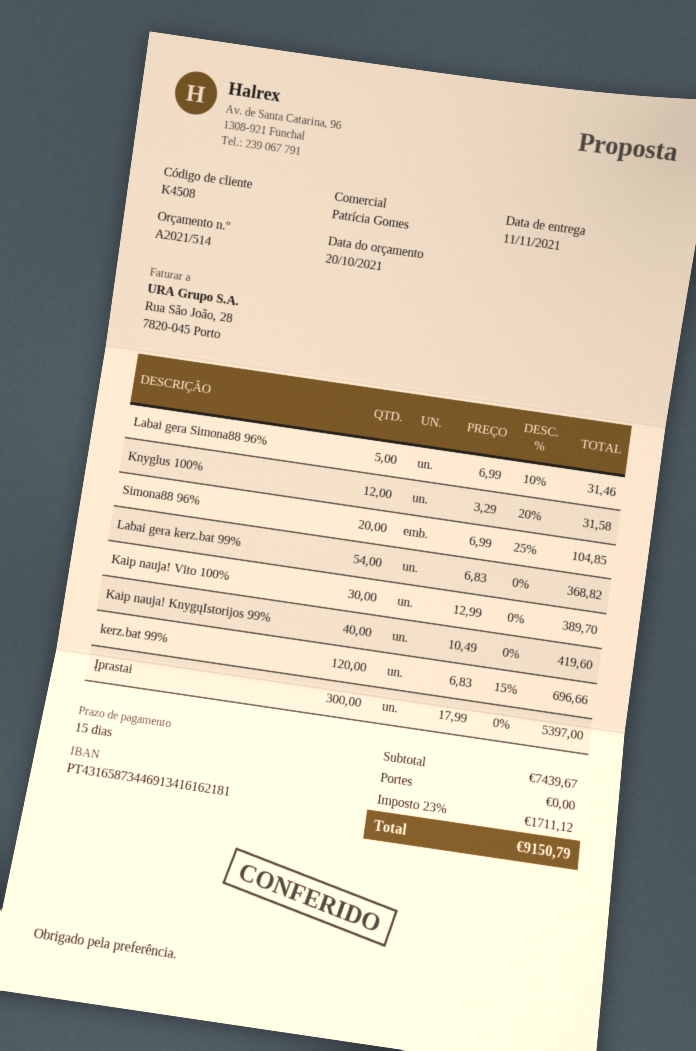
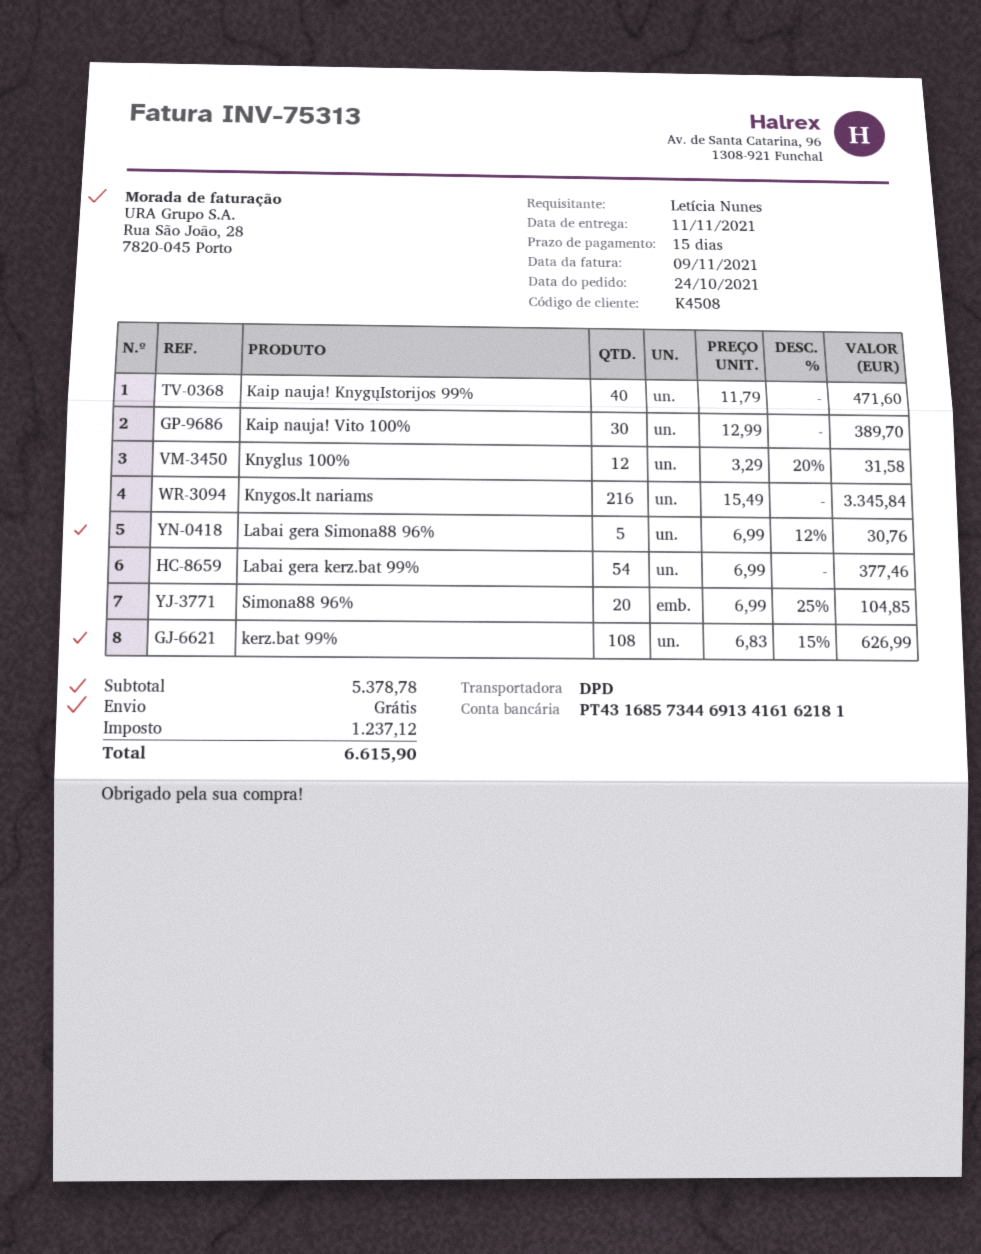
bank account: PT43165873446913416162181 -> PT43168573446913416162181
Labai gera Simona88 96%: 5 x 6.99 - 10% = 31.46 -> 5 x 6.99 - 12% = 30.76
Labai gera kerz.bat 99%: 54 x 6.83 = 368.82 -> 54 x 6.99 = 377.46
Kaip nauja! KnygųIstorijos 99%: 40 x 10.49 = 419.60 -> 40 x 11.79 = 471.60
kerz.bat 99%: 120 x 6.83 - 15% = 696.66 -> 108 x 6.83 - 15% = 626.99
Įprastai: 300 x 17.99 = 5397.00 -> none
Knygos.lt nariams: none -> 216 x 15.49 = 3345.84
subtotal: 7439.67 -> 5378.78
tax: 1711.12 -> 1237.12
total: 9150.79 -> 6615.90

